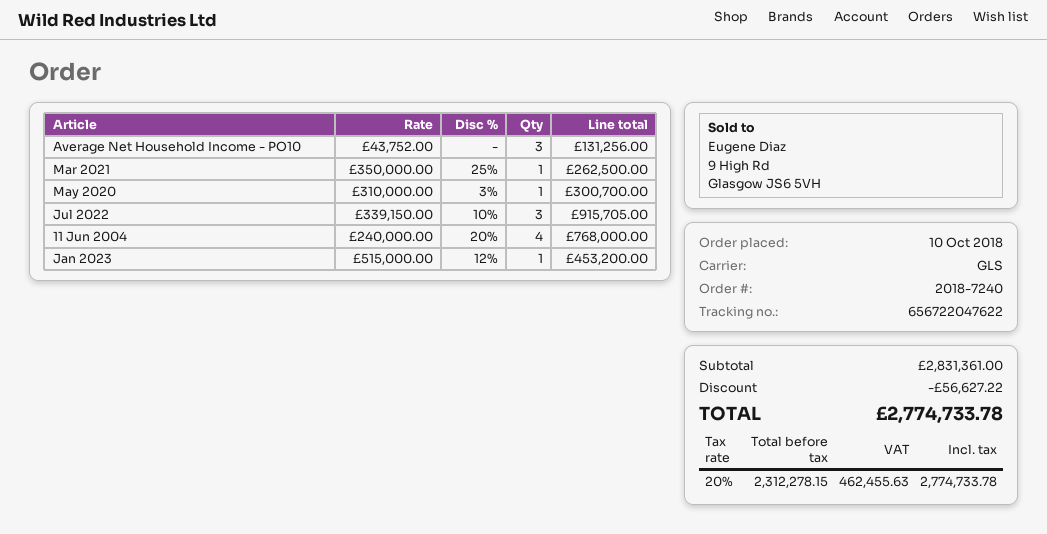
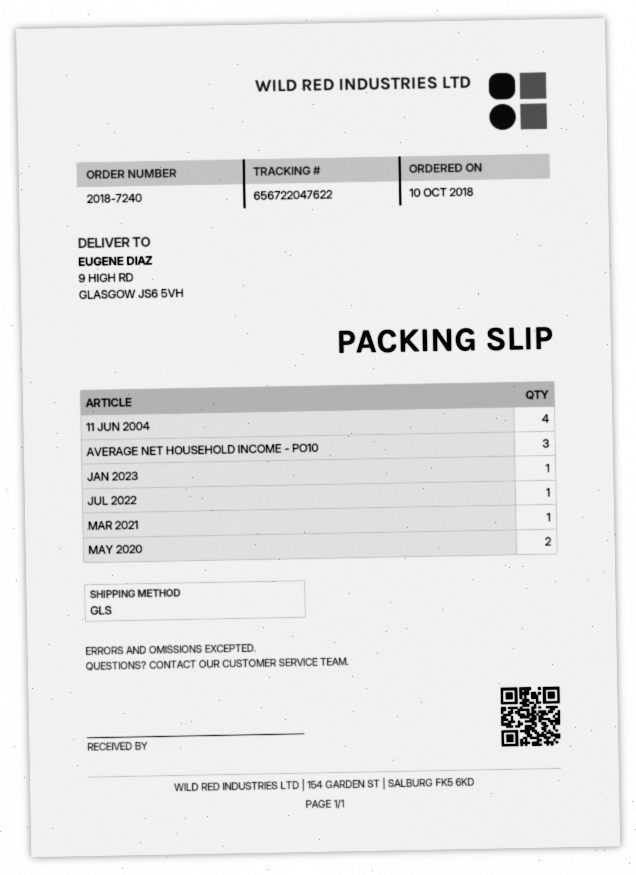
May 2020: 1 -> 2
Jul 2022: 3 -> 1

